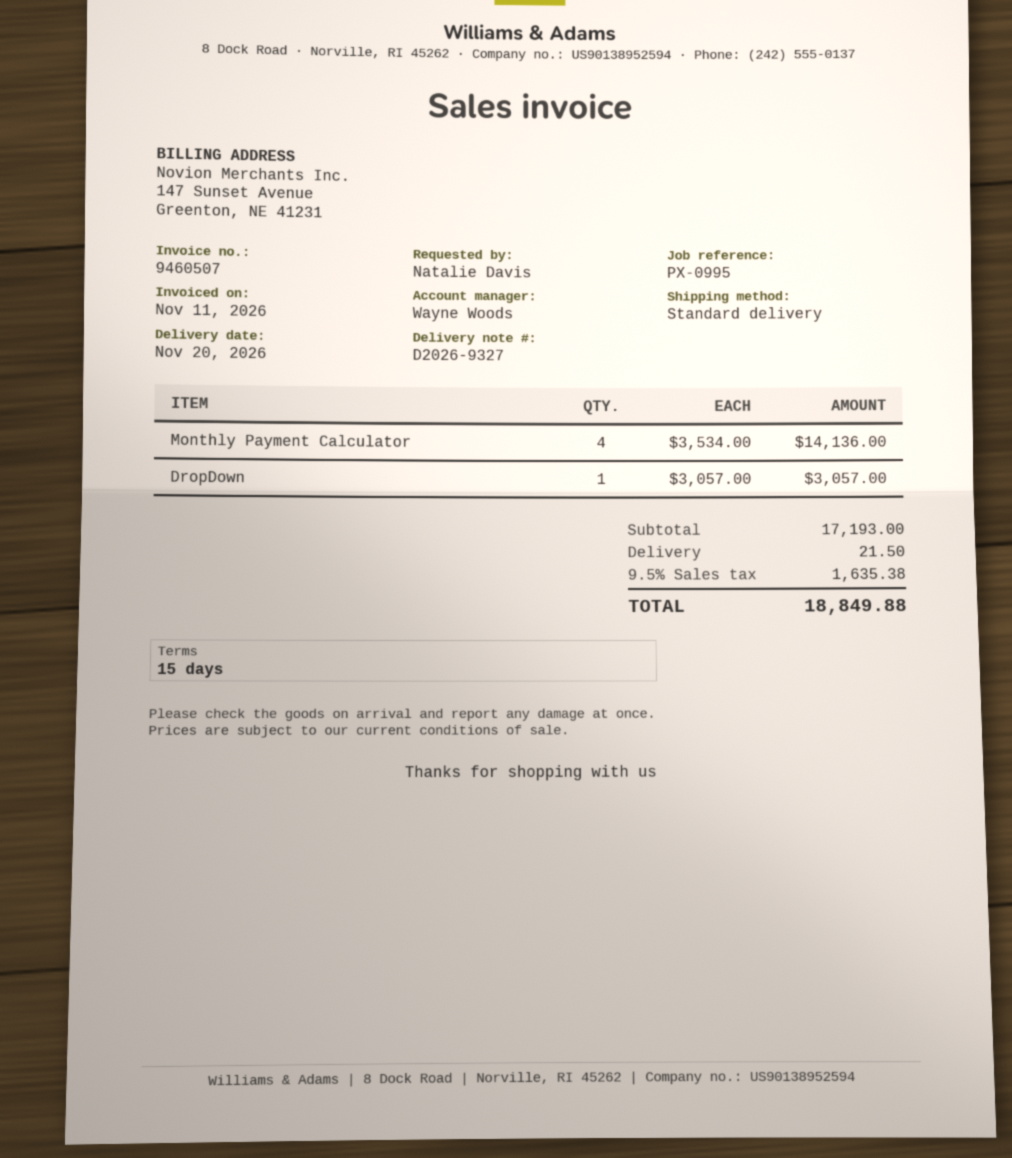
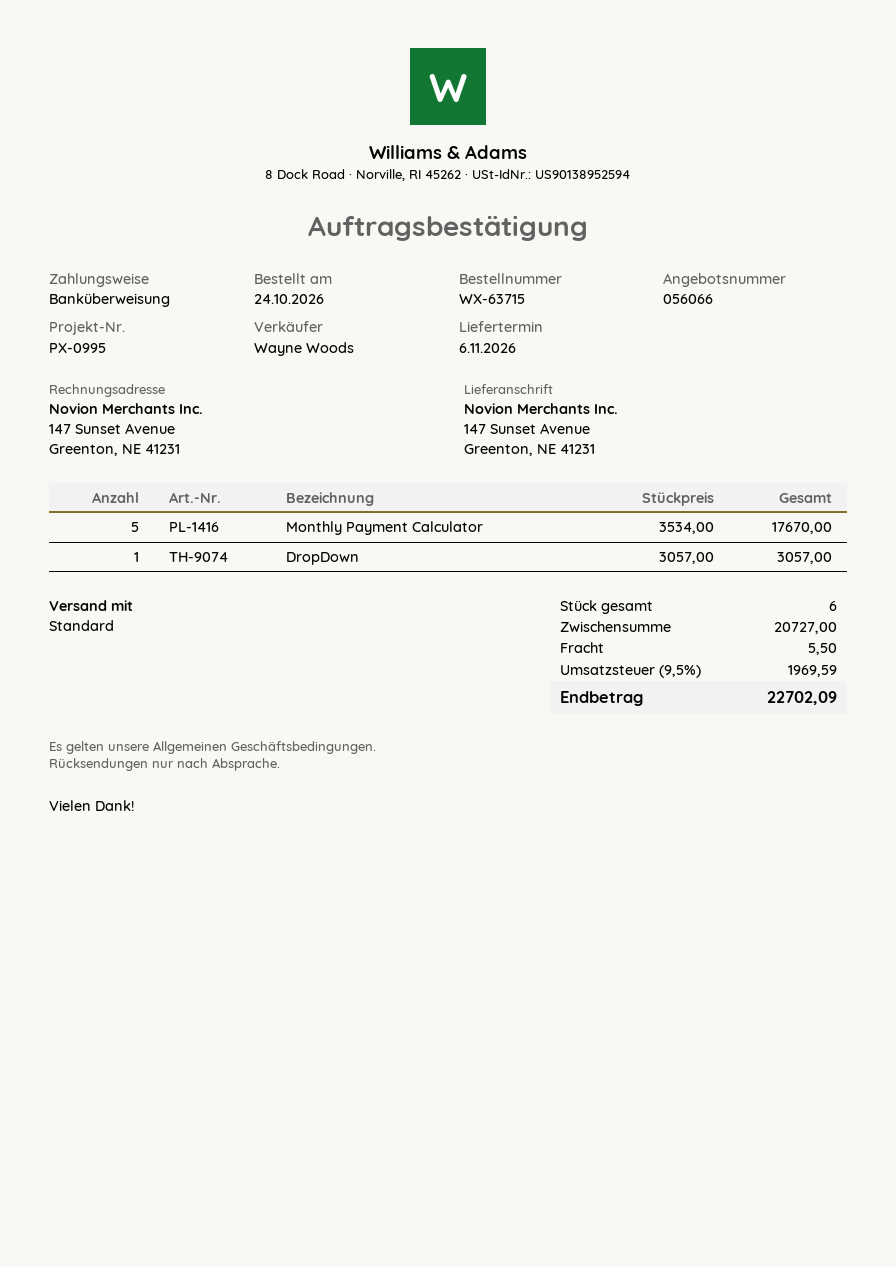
delivery date: 2026-11-20 -> 2026-11-06
Monthly Payment Calculator: 4 x 3534.00 = 14136.00 -> 5 x 3534.00 = 17670.00
subtotal: 17193.00 -> 20727.00
shipping: 21.50 -> 5.50
tax: 9.5% = 1635.38 -> 9.5% = 1969.59
total: 18849.88 -> 22702.09

